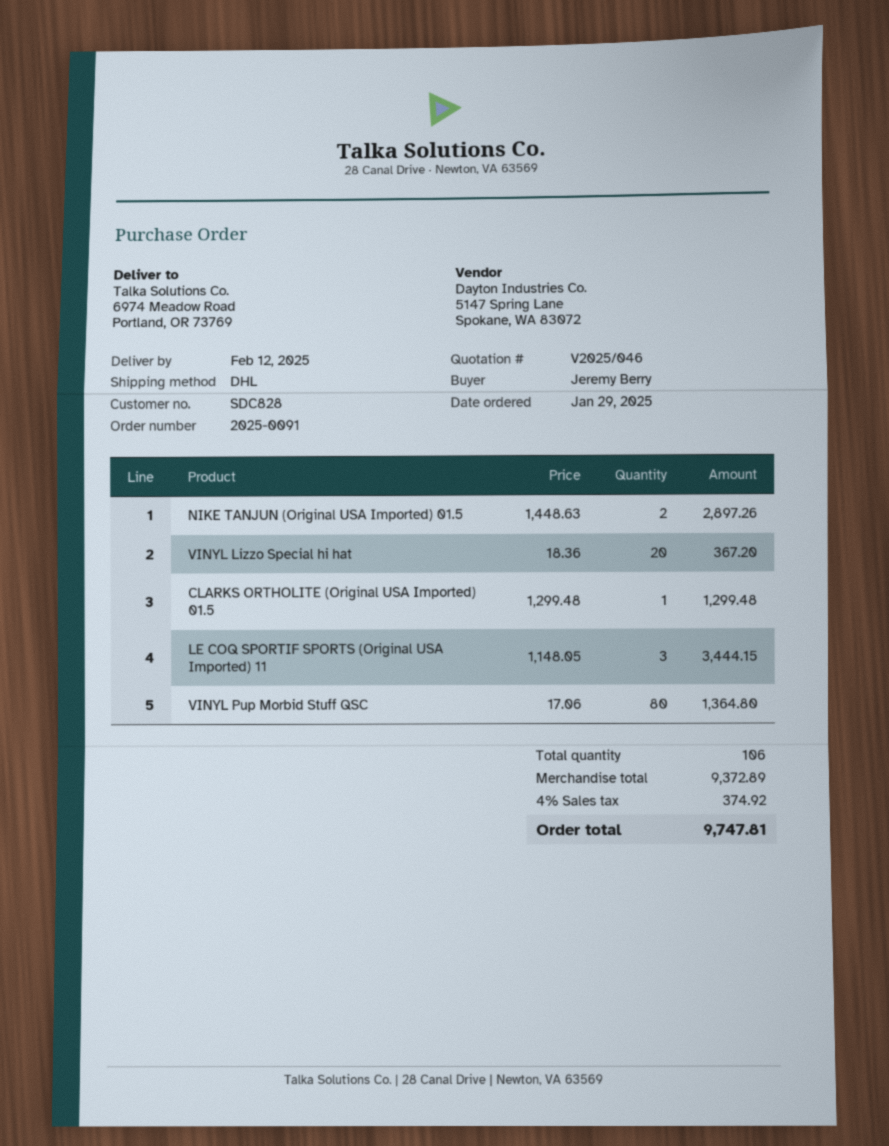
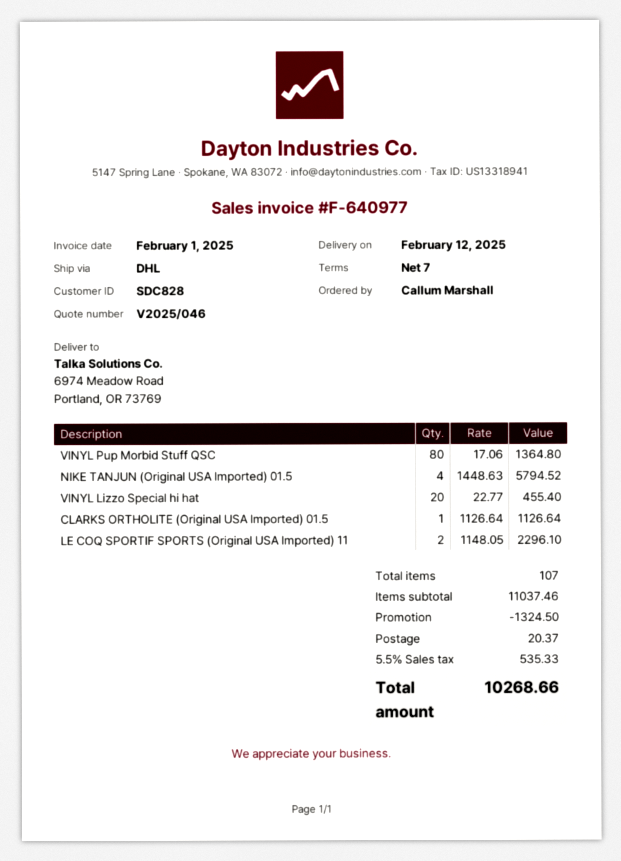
ordered by: Jeremy Berry -> Callum Marshall
NIKE TANJUN (Original USA Imported) 01.5: 2 x 1448.63 = 2897.26 -> 4 x 1448.63 = 5794.52
VINYL Lizzo Special hi hat: 20 x 18.36 = 367.20 -> 20 x 22.77 = 455.40
CLARKS ORTHOLITE (Original USA Imported) 01.5: 1 x 1299.48 = 1299.48 -> 1 x 1126.64 = 1126.64
LE COQ SPORTIF SPORTS (Original USA Imported) 11: 3 x 1148.05 = 3444.15 -> 2 x 1148.05 = 2296.10
total quantity: 106 -> 107
subtotal: 9372.89 -> 11037.46
discount: none -> 1324.50
shipping: none -> 20.37
tax: 4% = 374.92 -> 5.5% = 535.33
total: 9747.81 -> 10268.66

